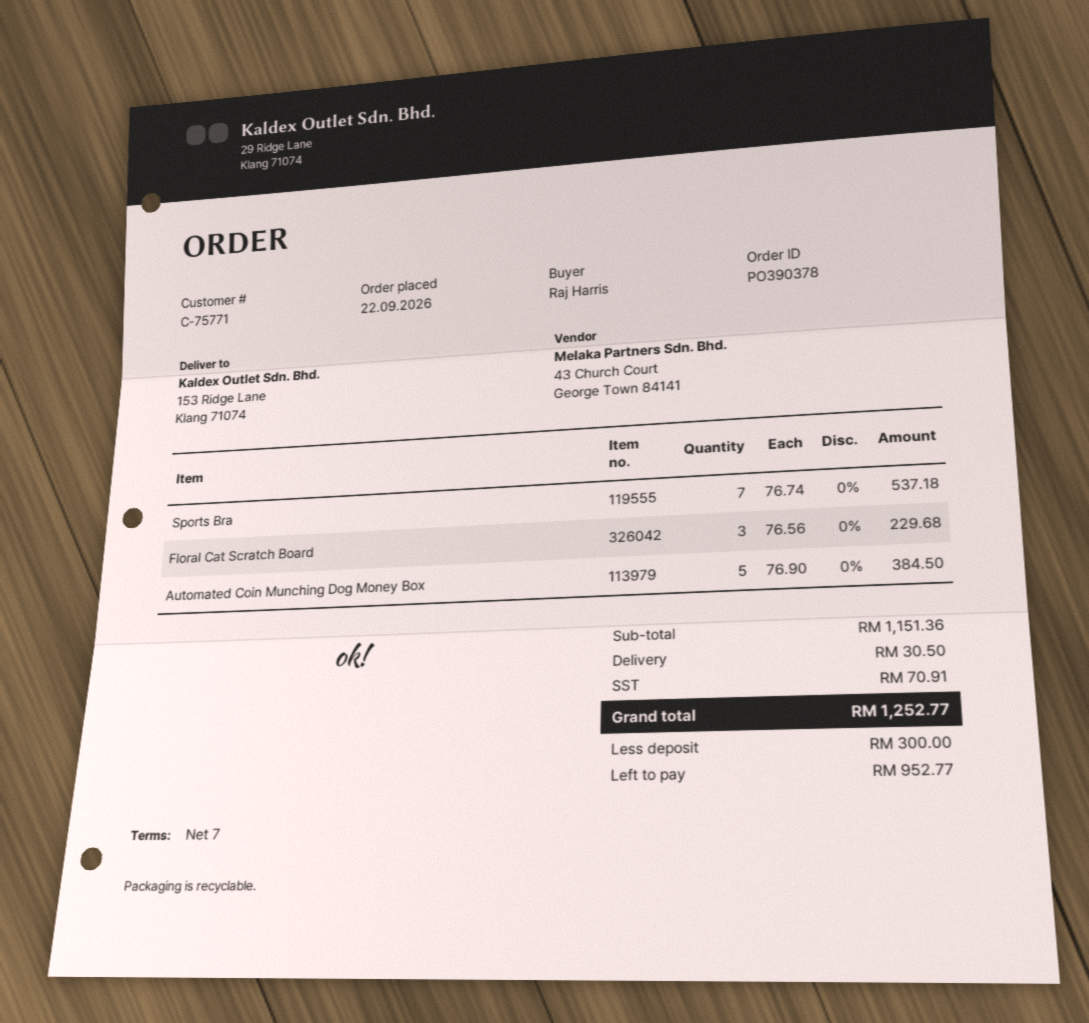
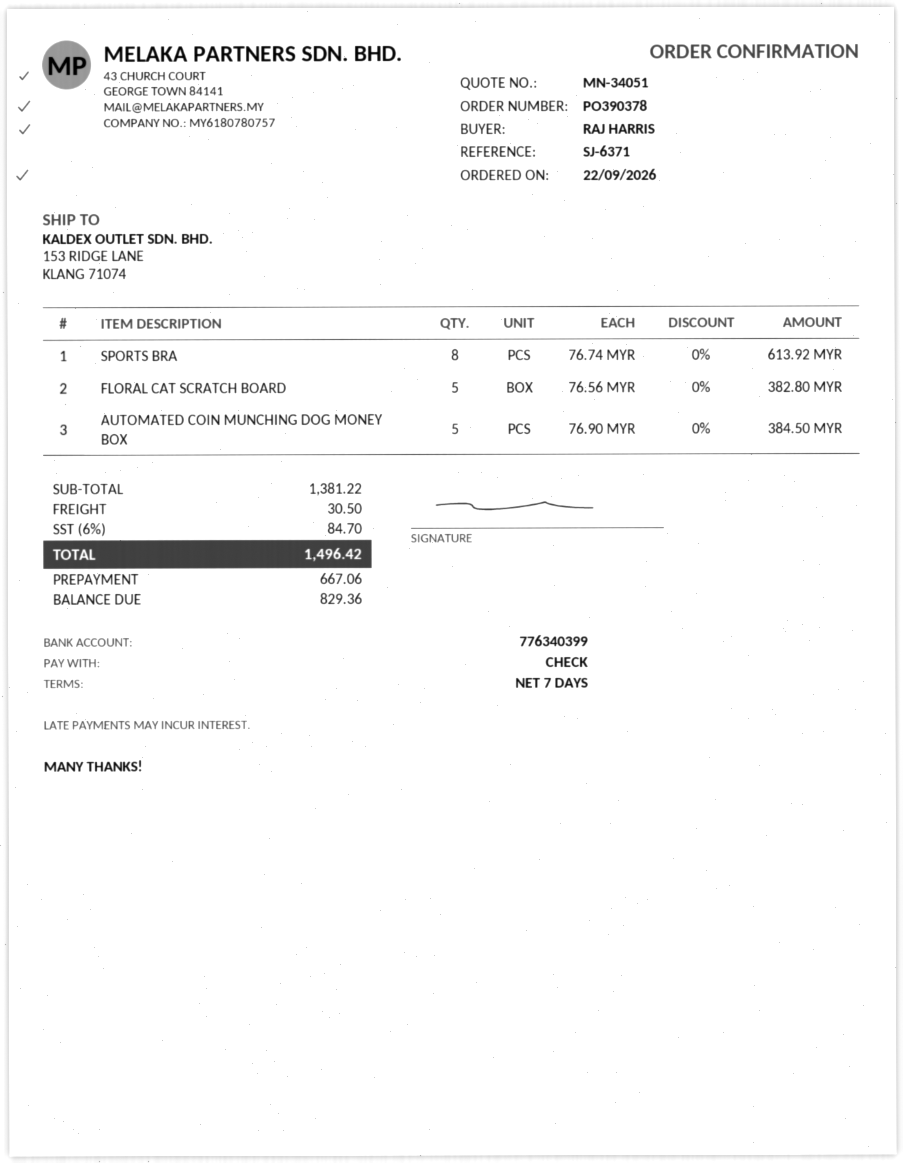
Sports Bra: 7 x 76.74 = 537.18 -> 8 x 76.74 = 613.92
Floral Cat Scratch Board: 3 x 76.56 = 229.68 -> 5 x 76.56 = 382.80
subtotal: 1151.36 -> 1381.22
tax: 70.91 -> 84.70
total: 1252.77 -> 1496.42
deposit: 300.00 -> 667.06
balance: 952.77 -> 829.36

